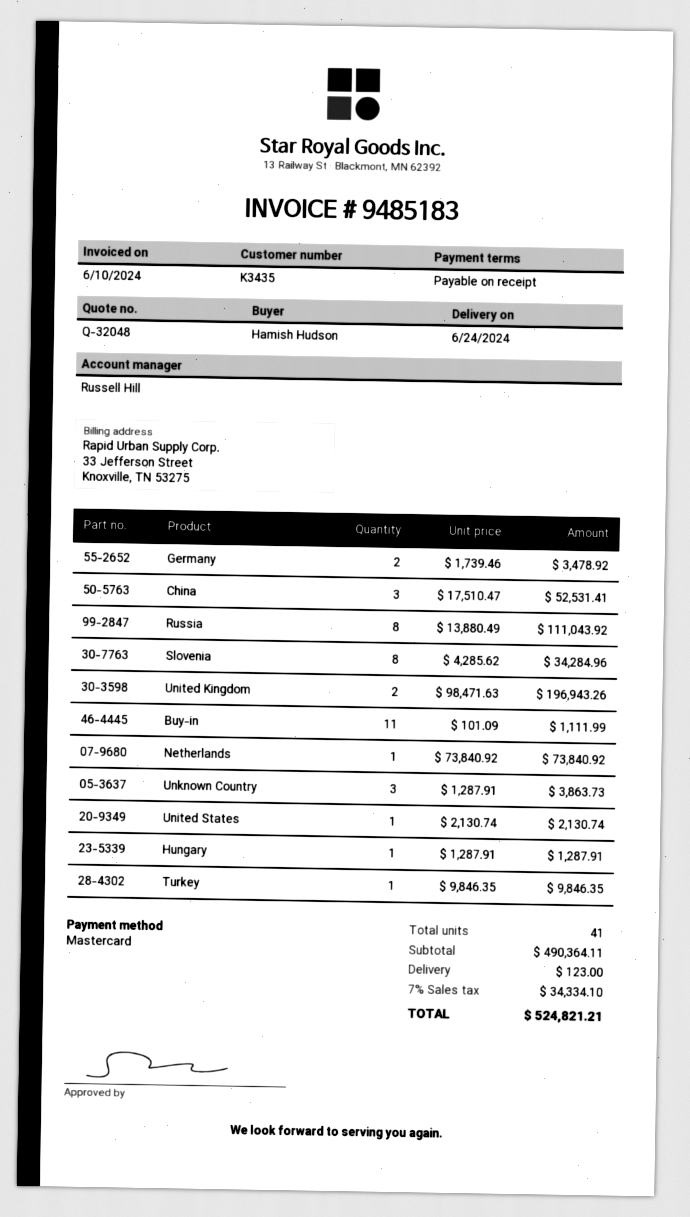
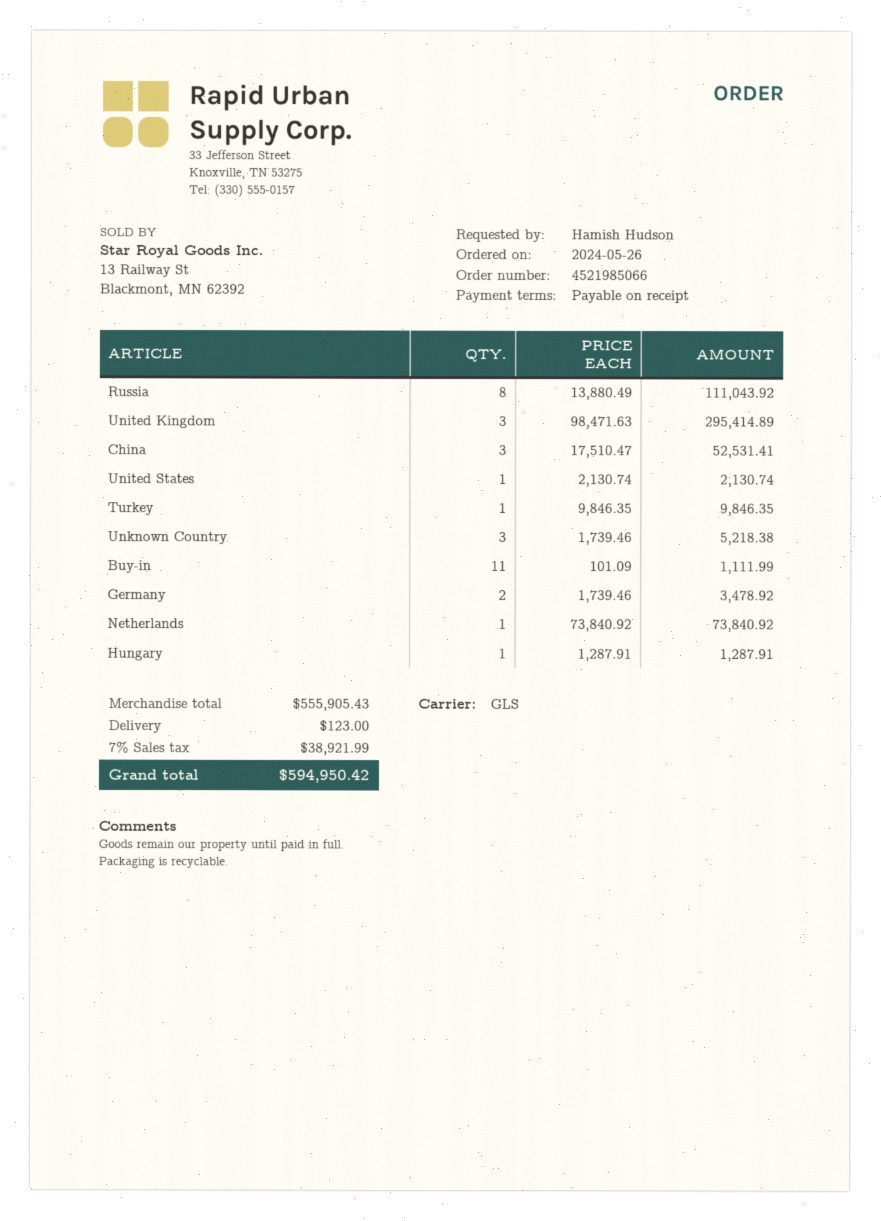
Slovenia: 8 x 4285.62 = 34284.96 -> none
United Kingdom: 2 x 98471.63 = 196943.26 -> 3 x 98471.63 = 295414.89
Unknown Country: 3 x 1287.91 = 3863.73 -> 3 x 1739.46 = 5218.38
subtotal: 490364.11 -> 555905.43
tax: 7% = 34334.10 -> 7% = 38921.99
total: 524821.21 -> 594950.42

